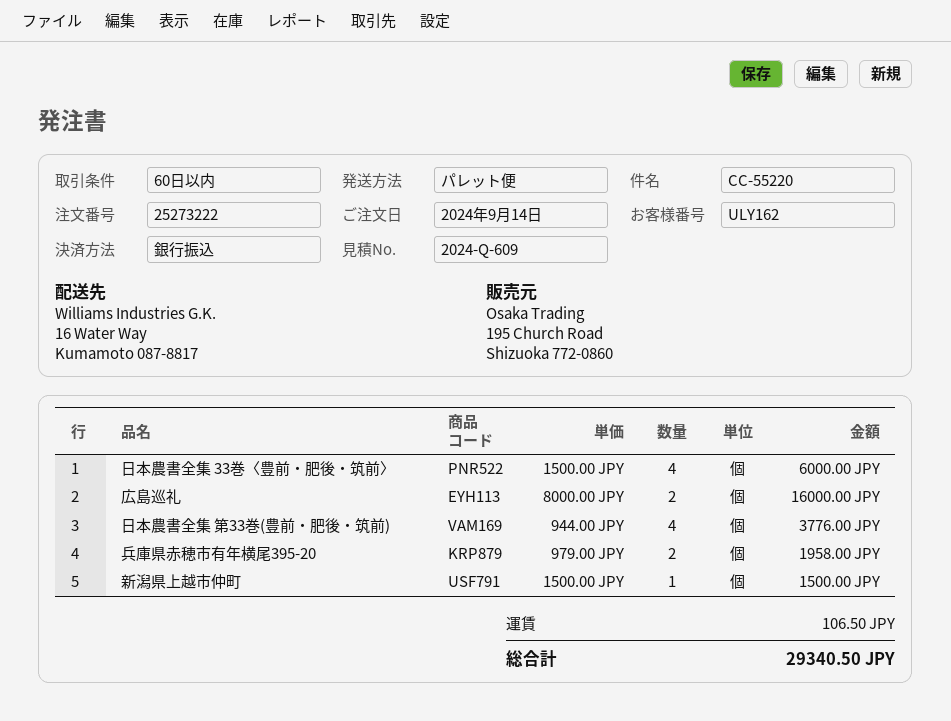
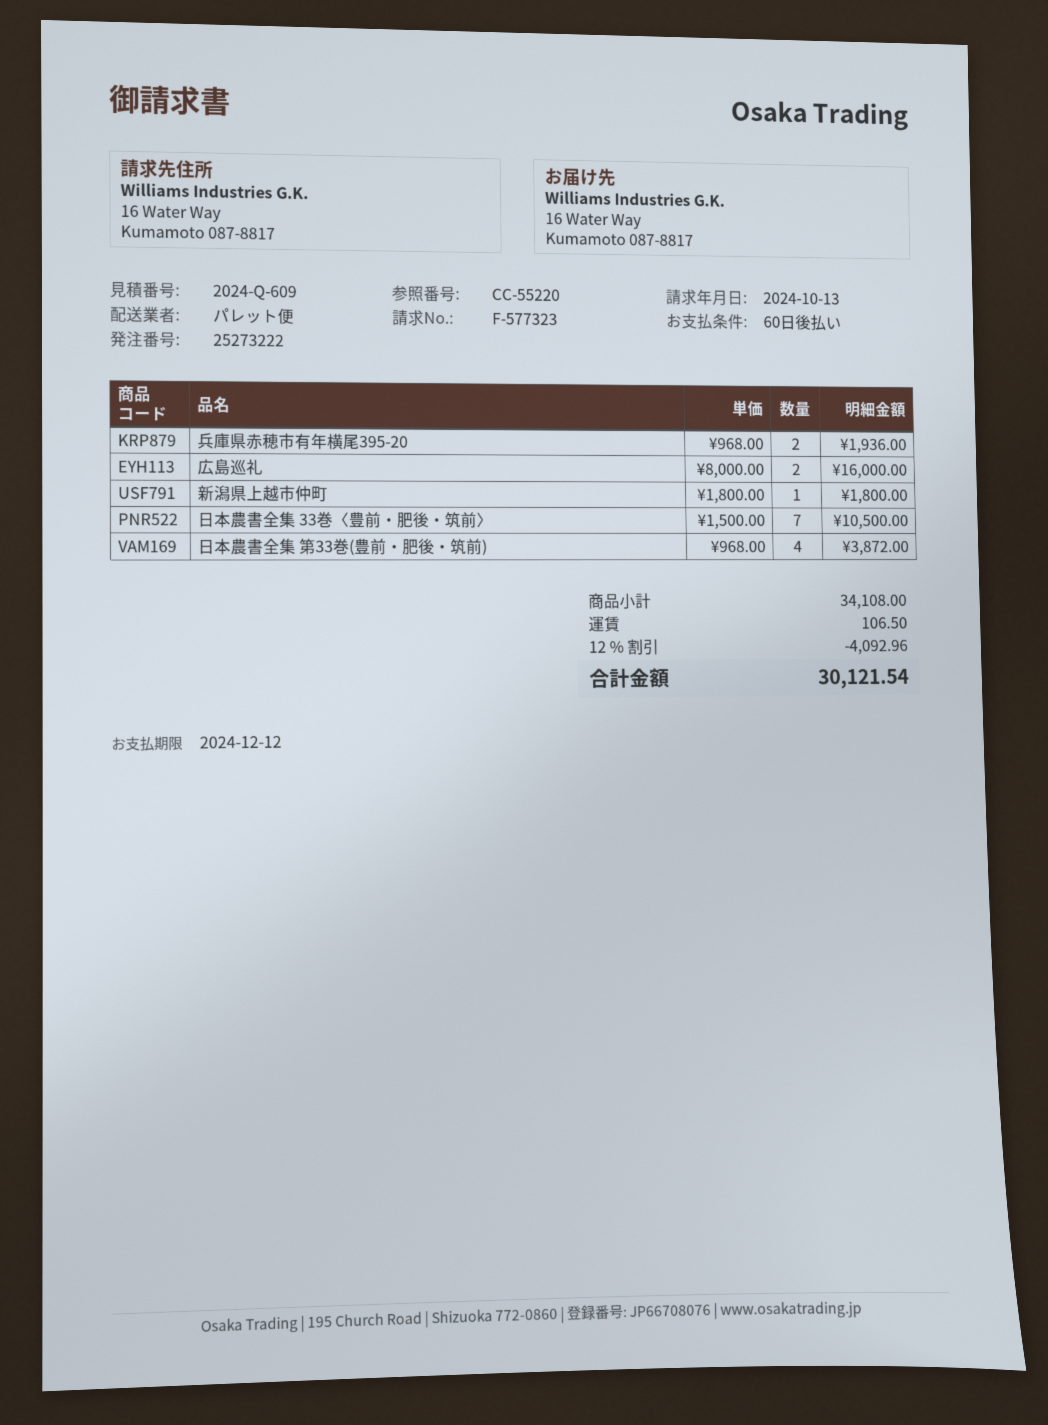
日本農書全集 33巻〈豊前・肥後・筑前〉: 4 x 1500.00 = 6000.00 -> 7 x 1500.00 = 10500.00
日本農書全集 第33巻(豊前・肥後・筑前): 4 x 944.00 = 3776.00 -> 4 x 968.00 = 3872.00
兵庫県赤穂市有年横尾395-20: 2 x 979.00 = 1958.00 -> 2 x 968.00 = 1936.00
新潟県上越市仲町: 1 x 1500.00 = 1500.00 -> 1 x 1800.00 = 1800.00
discount: none -> 12% = 4092.96
total: 29340.50 -> 30121.54

